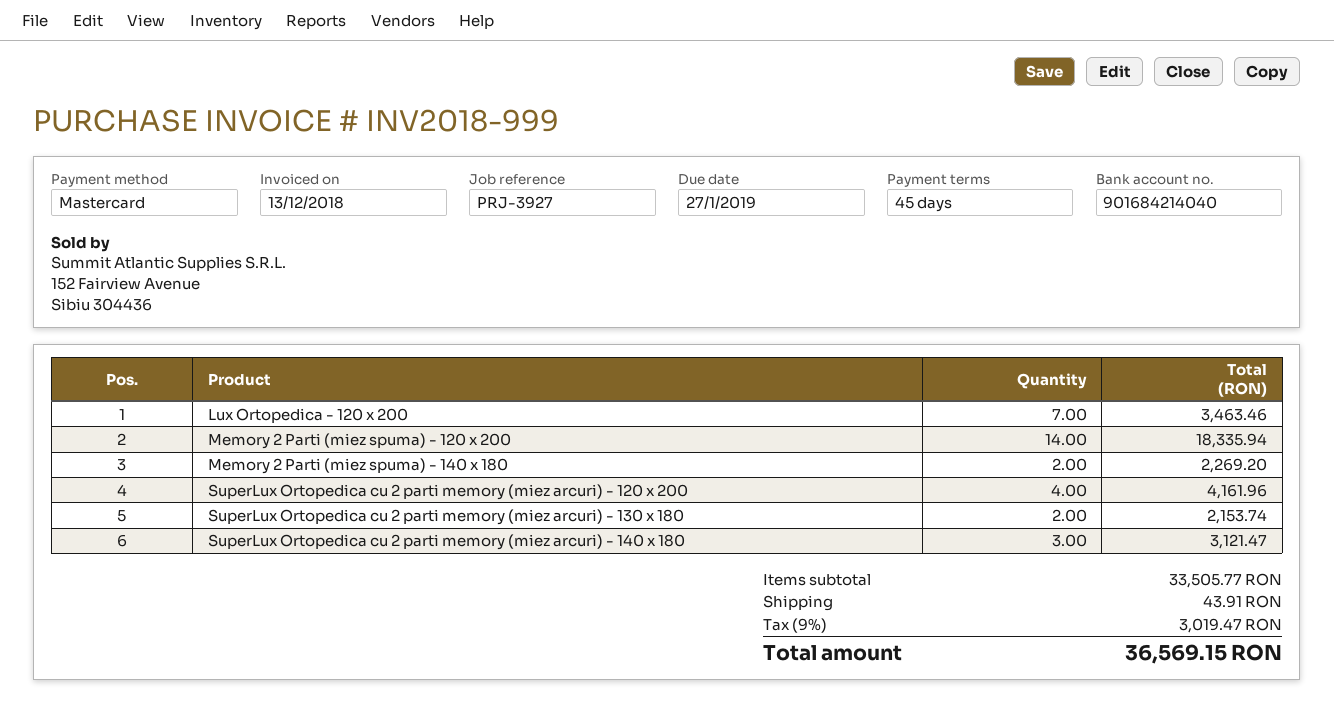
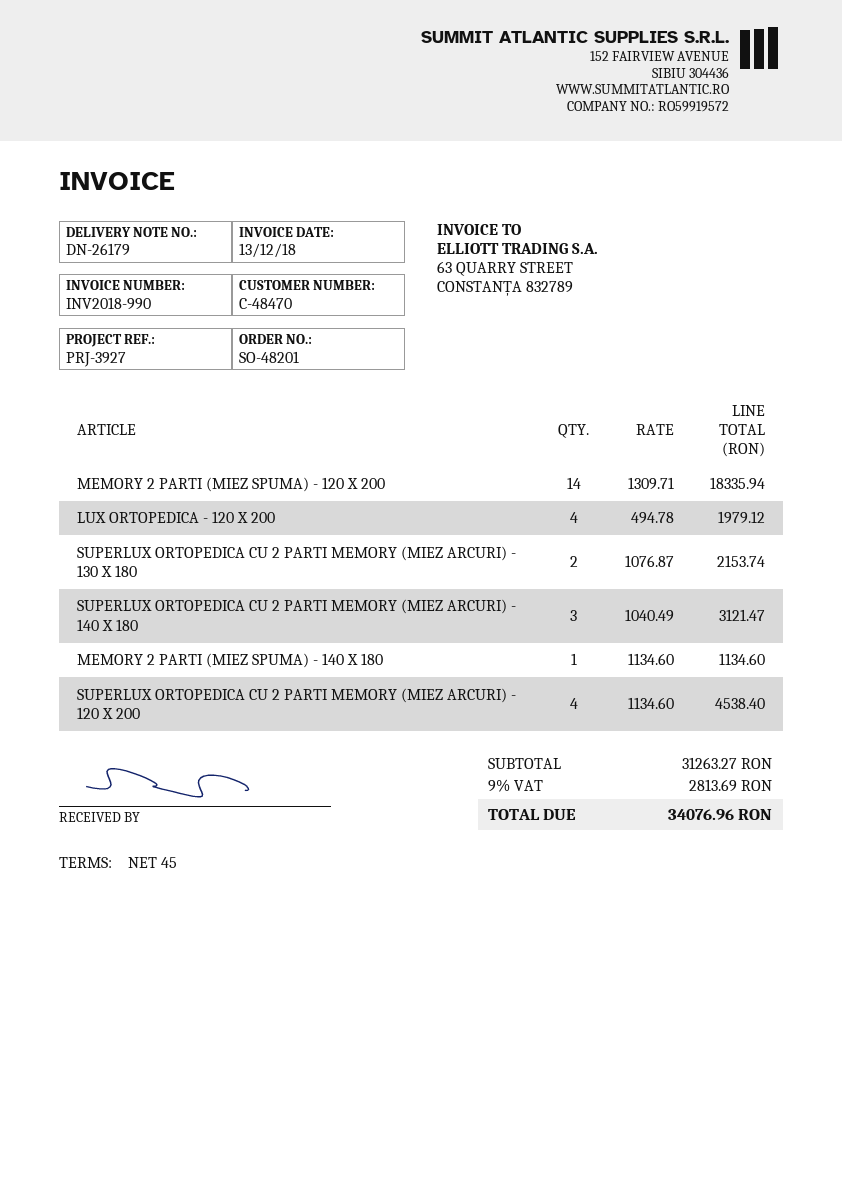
invoice number: INV2018-999 -> INV2018-990
Lux Ortopedica - 120 x 200: 7 for 3463.46 -> 4 for 1979.12
Memory 2 Parti (miez spuma) - 140 x 180: 2 for 2269.20 -> 1 for 1134.60
SuperLux Ortopedica cu 2 parti memory (miez arcuri) - 120 x 200: 4 for 4161.96 -> 4 for 4538.40
subtotal: 33505.77 -> 31263.27
shipping: 43.91 -> none
tax: 9% = 3019.47 -> 9% = 2813.69
total: 36569.15 -> 34076.96

